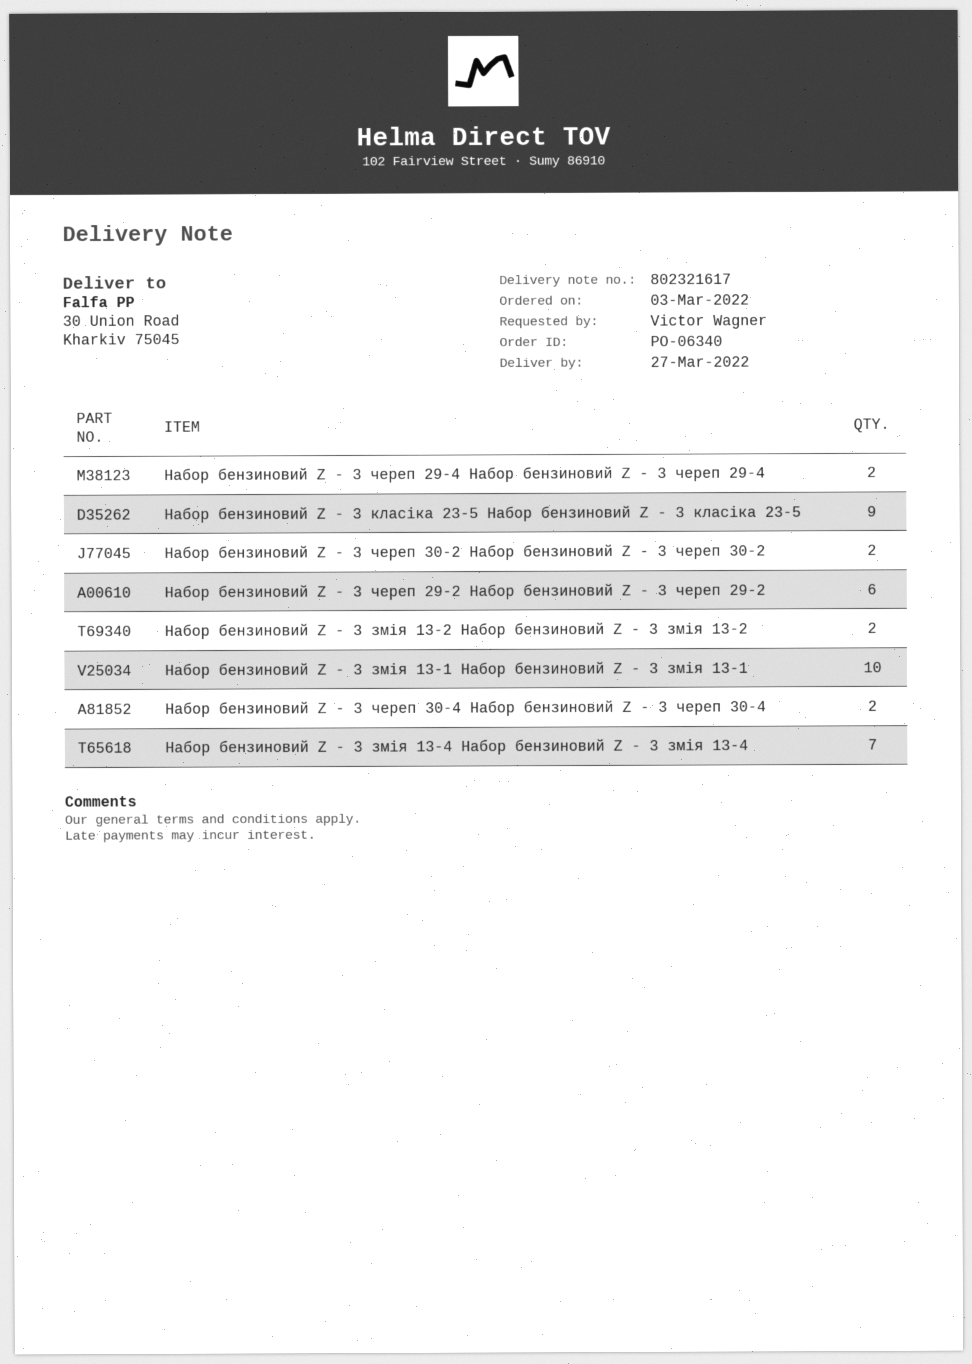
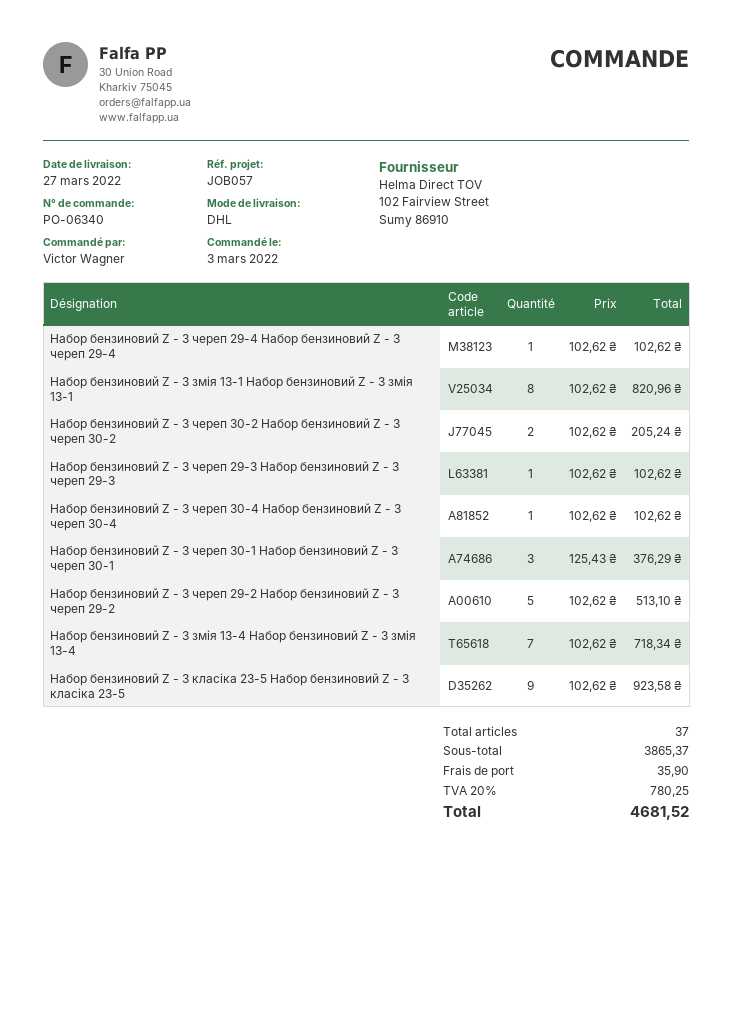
Набор бензиновий Z - 3 череп 29-4 Набор бензиновий Z - 3 череп 29-4: 2 -> 1
Набор бензиновий Z - 3 череп 29-2 Набор бензиновий Z - 3 череп 29-2: 6 -> 5
Набор бензиновий Z - 3 змія 13-2 Набор бензиновий Z - 3 змія 13-2: 2 -> none
Набор бензиновий Z - 3 змія 13-1 Набор бензиновий Z - 3 змія 13-1: 10 -> 8
Набор бензиновий Z - 3 череп 30-4 Набор бензиновий Z - 3 череп 30-4: 2 -> 1
Набор бензиновий Z - 3 череп 29-3 Набор бензиновий Z - 3 череп 29-3: none -> 1
Набор бензиновий Z - 3 череп 30-1 Набор бензиновий Z - 3 череп 30-1: none -> 3

